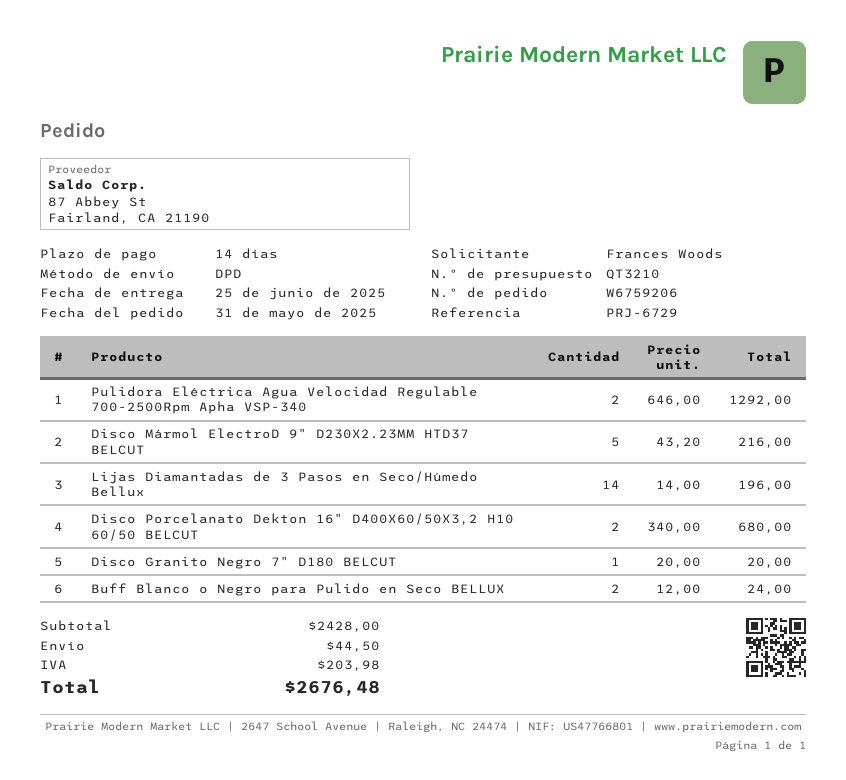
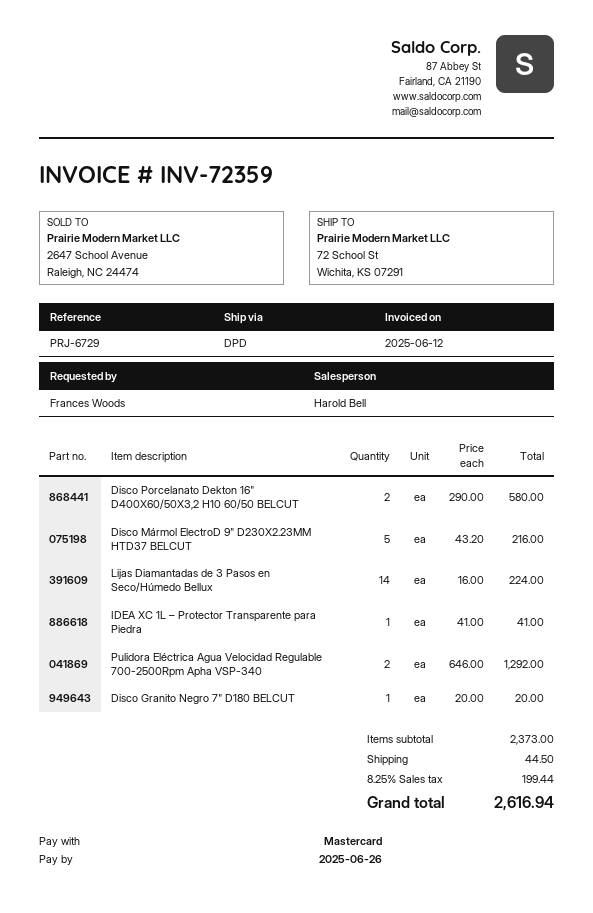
Lijas Diamantadas de 3 Pasos en Seco/Húmedo Bellux: 14 x 14.00 = 196.00 -> 14 x 16.00 = 224.00
Disco Porcelanato Dekton 16" D400X60/50X3,2 H10 60/50 BELCUT: 2 x 340.00 = 680.00 -> 2 x 290.00 = 580.00
Buff Blanco o Negro para Pulido en Seco BELLUX: 2 x 12.00 = 24.00 -> none
IDEA XC 1L – Protector Transparente para Piedra: none -> 1 x 41.00 = 41.00
subtotal: 2428.00 -> 2373.00
tax: 203.98 -> 199.44
total: 2676.48 -> 2616.94

